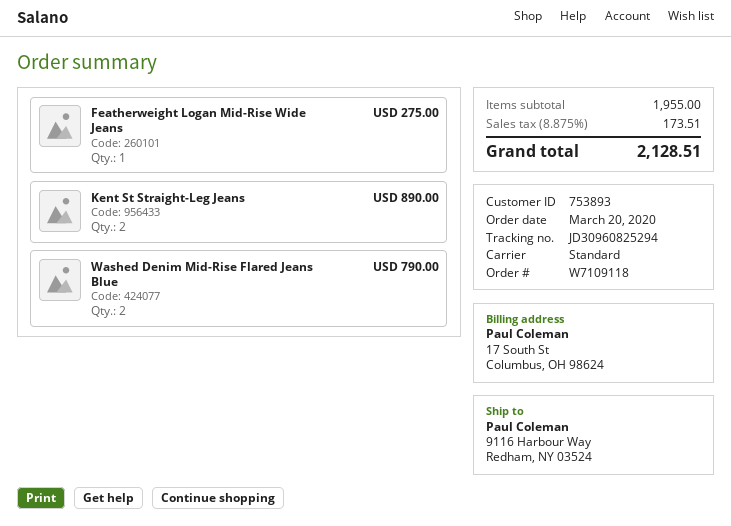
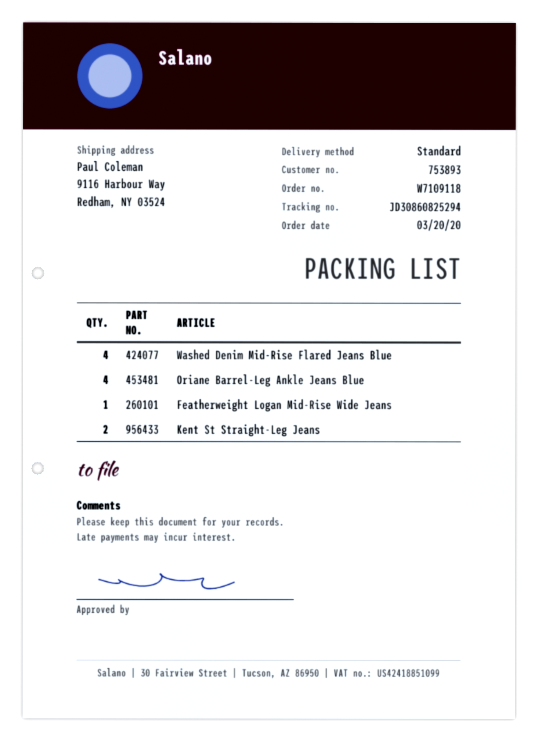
tracking number: JD30960825294 -> JD30860825294
Washed Denim Mid-Rise Flared Jeans Blue: 2 -> 4
Oriane Barrel-Leg Ankle Jeans Blue: none -> 4

